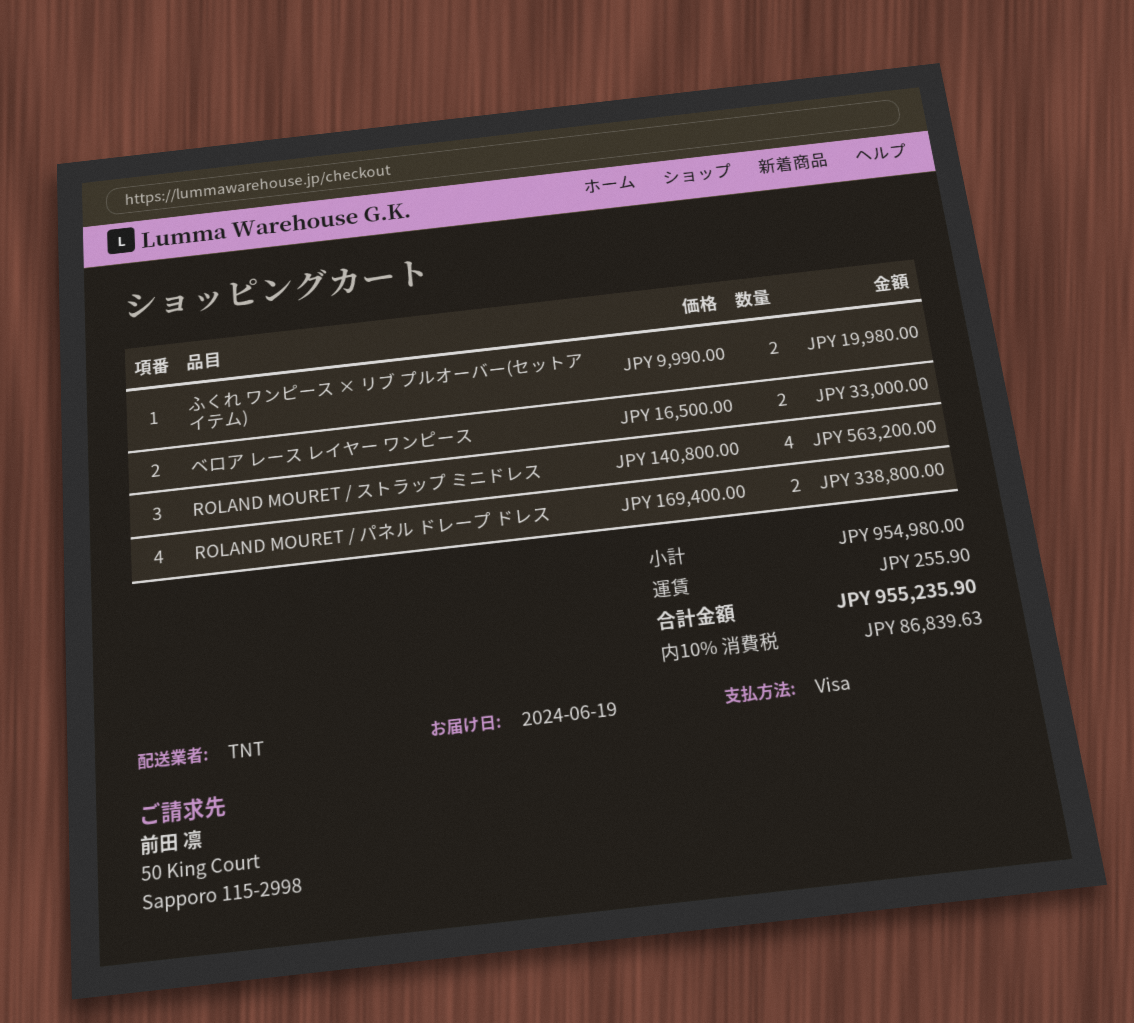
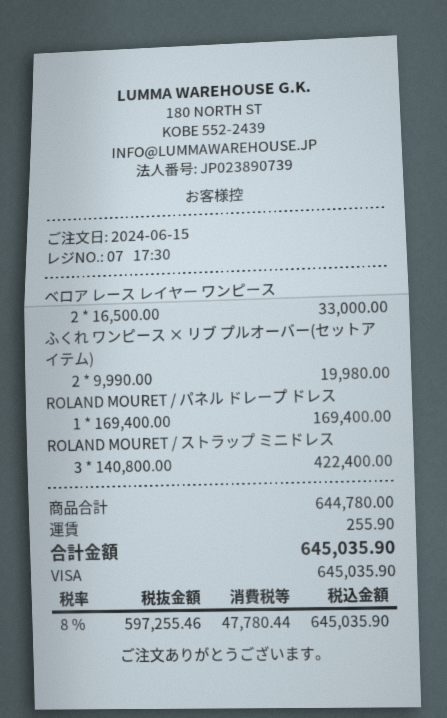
ROLAND MOURET / ストラップ ミニドレス: 4 x 140800.00 = 563200.00 -> 3 x 140800.00 = 422400.00
ROLAND MOURET / パネル ドレープ ドレス: 2 x 169400.00 = 338800.00 -> 1 x 169400.00 = 169400.00
subtotal: 954980.00 -> 644780.00
tax: 10% = 86839.63 -> 8% = 47780.44
total: 955235.90 -> 645035.90

